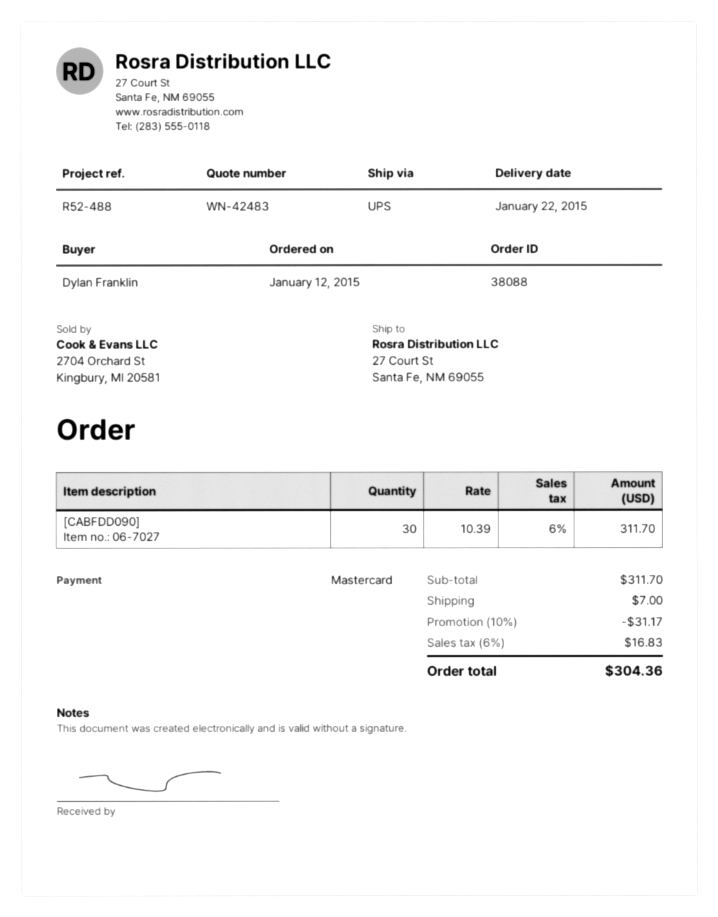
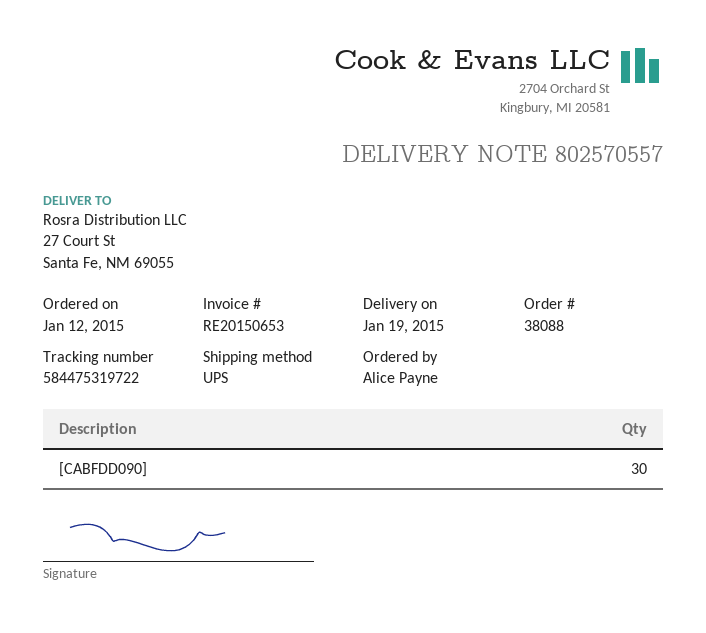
delivery date: 2015-01-22 -> 2015-01-19
ordered by: Dylan Franklin -> Alice Payne

